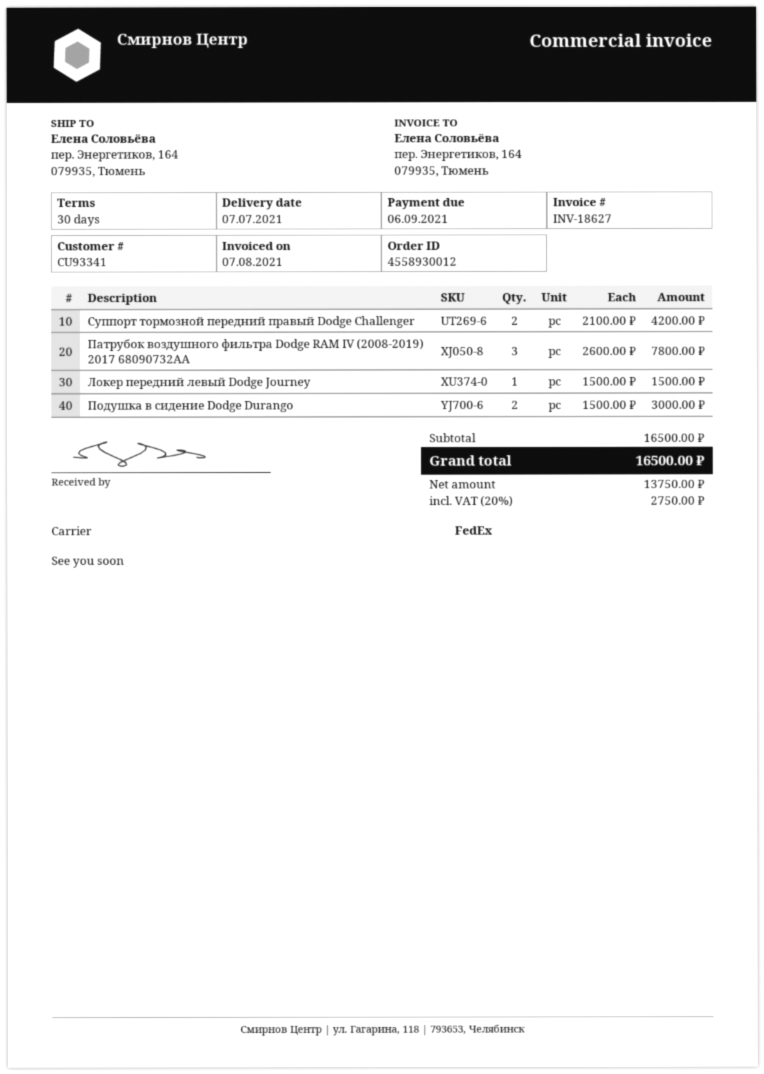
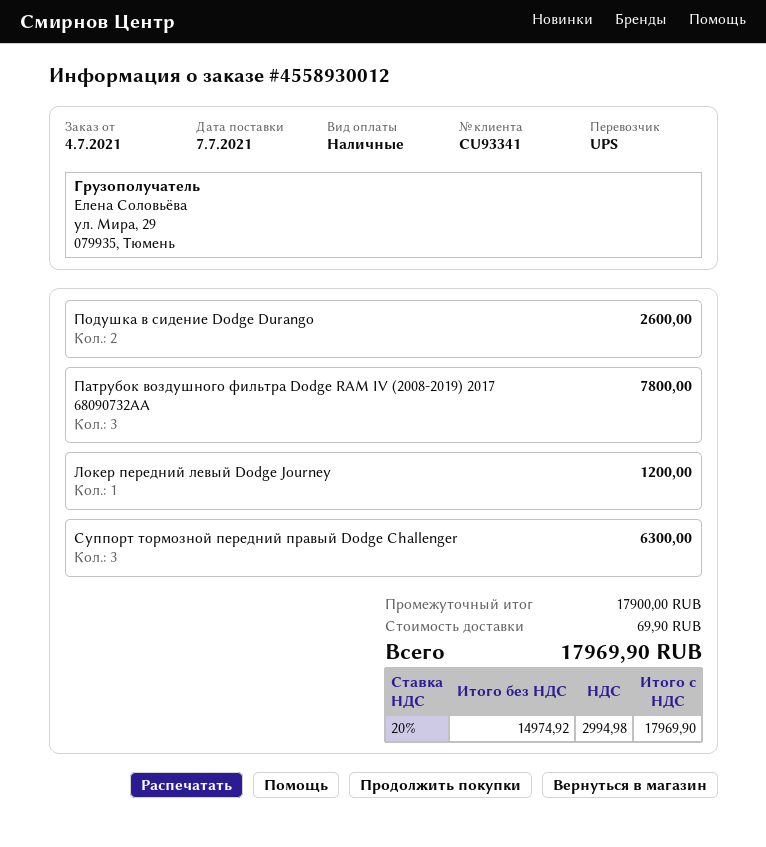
shipping method: FedEx -> UPS
ship to: пер. Энергетиков, 164, 079935, Тюмень -> ул. Мира, 29, 079935, Тюмень
Суппорт тормозной передний правый Dodge Challenger: 2 for 4200.00 -> 3 for 6300.00
Локер передний левый Dodge Journey: 1 for 1500.00 -> 1 for 1200.00
Подушка в сидение Dodge Durango: 2 for 3000.00 -> 2 for 2600.00
subtotal: 16500.00 -> 17900.00
shipping: none -> 69.90
net: 13750.00 -> 14974.92
tax: 20% = 2750.00 -> 20% = 2994.98
total: 16500.00 -> 17969.90

